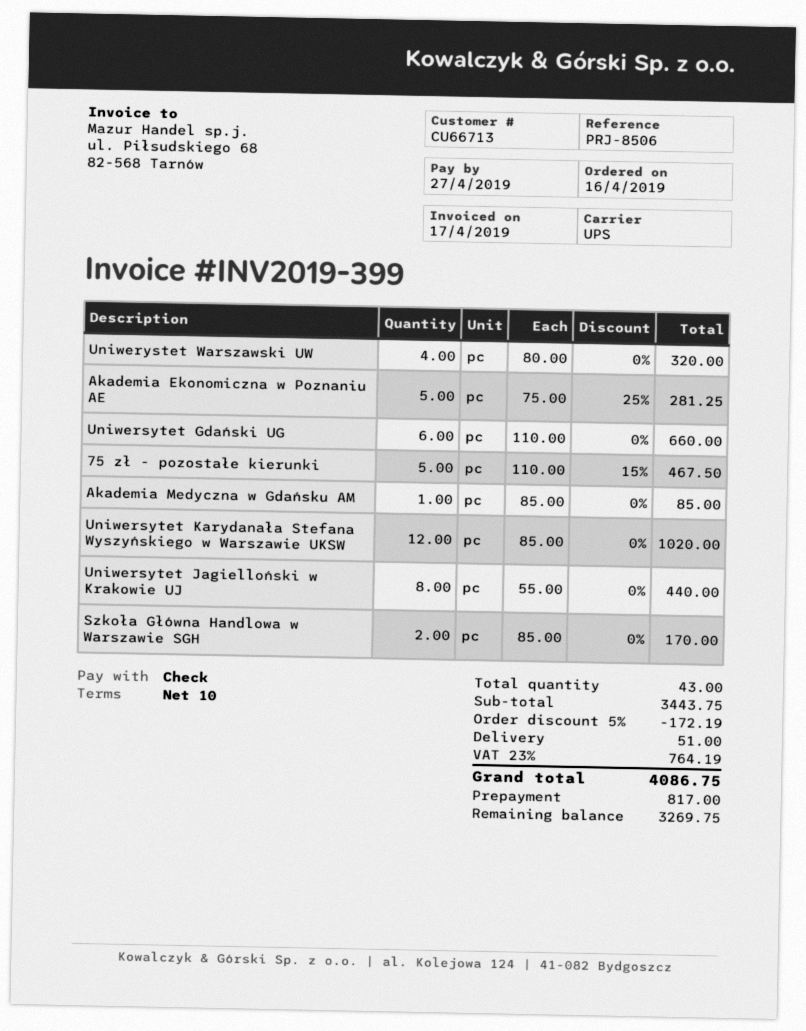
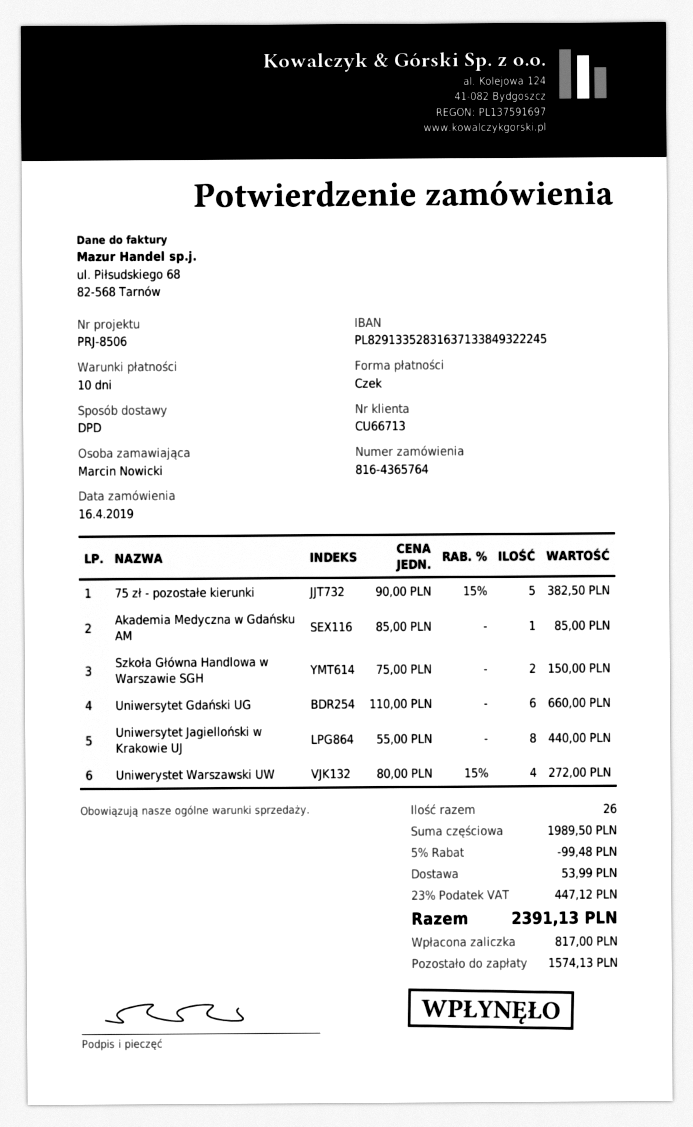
shipping method: UPS -> DPD
Uniwerystet Warszawski UW: 4 x 80.00 = 320.00 -> 4 x 80.00 - 15% = 272.00
Akademia Ekonomiczna w Poznaniu AE: 5 x 75.00 - 25% = 281.25 -> none
75 zł - pozostałe kierunki: 5 x 110.00 - 15% = 467.50 -> 5 x 90.00 - 15% = 382.50
Uniwersytet Karydanała Stefana Wyszyńskiego w Warszawie UKSW: 12 x 85.00 = 1020.00 -> none
Szkoła Główna Handlowa w Warszawie SGH: 2 x 85.00 = 170.00 -> 2 x 75.00 = 150.00
total quantity: 43 -> 26
subtotal: 3443.75 -> 1989.50
discount: 5% = 172.19 -> 5% = 99.48
shipping: 51.00 -> 53.99
tax: 23% = 764.19 -> 23% = 447.12
total: 4086.75 -> 2391.13
balance: 3269.75 -> 1574.13

